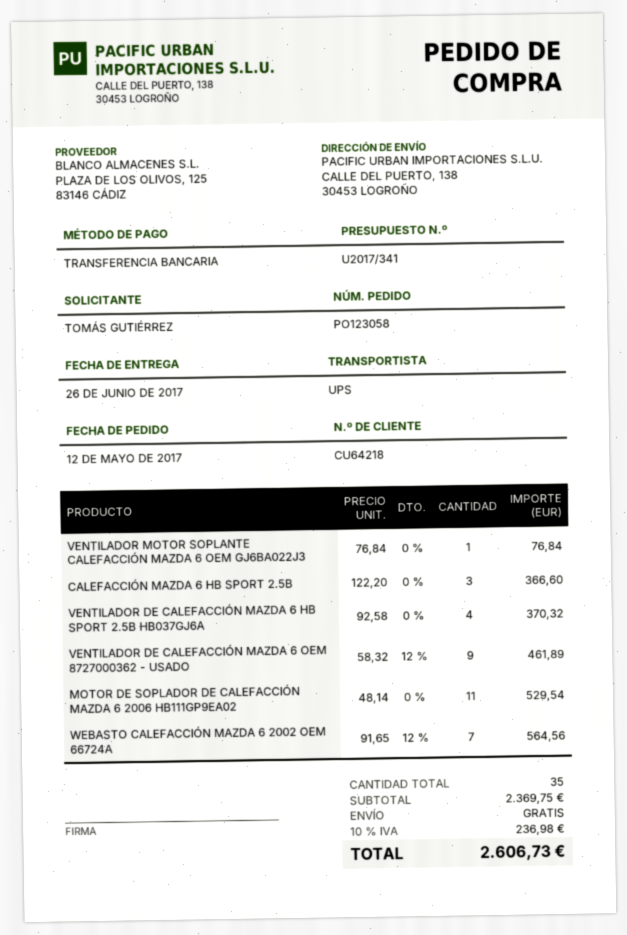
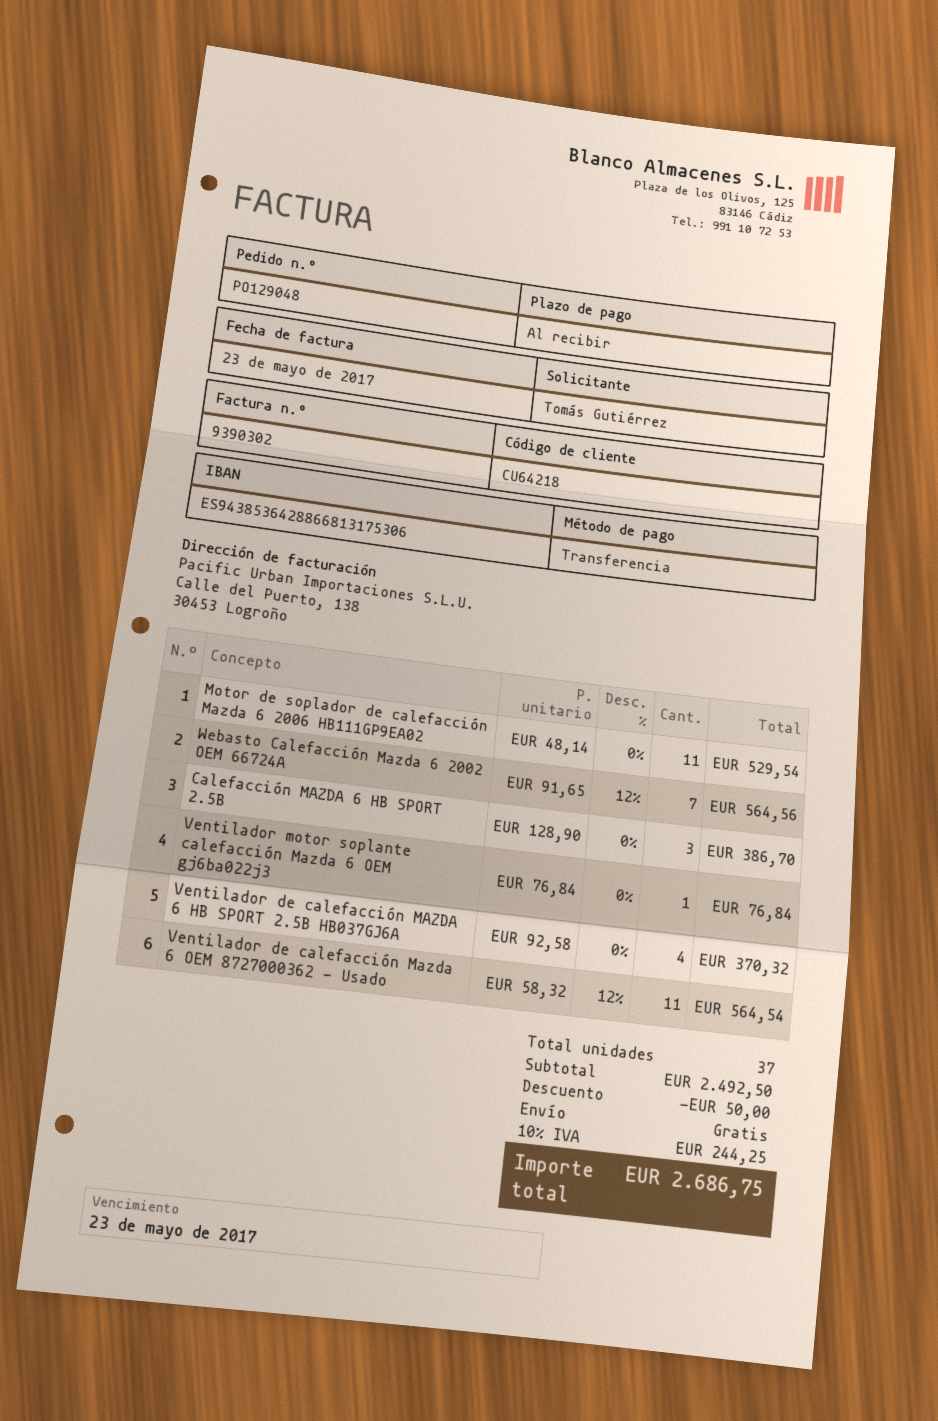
order number: PO123058 -> PO129048
CALEFACCIÓN MAZDA 6 HB SPORT 2.5B: 3 x 122.20 = 366.60 -> 3 x 128.90 = 386.70
VENTILADOR DE CALEFACCIÓN MAZDA 6 OEM 8727000362 - USADO: 9 x 58.32 - 12% = 461.89 -> 11 x 58.32 - 12% = 564.54
total quantity: 35 -> 37
subtotal: 2369.75 -> 2492.50
discount: none -> 50.00
tax: 10% = 236.98 -> 10% = 244.25
total: 2606.73 -> 2686.75

